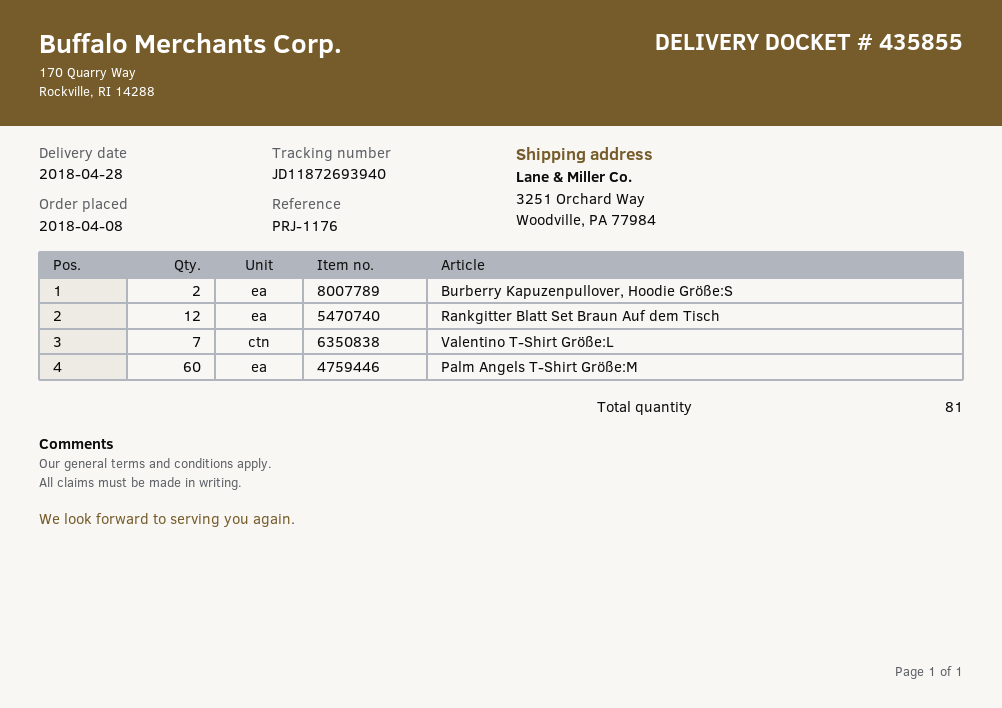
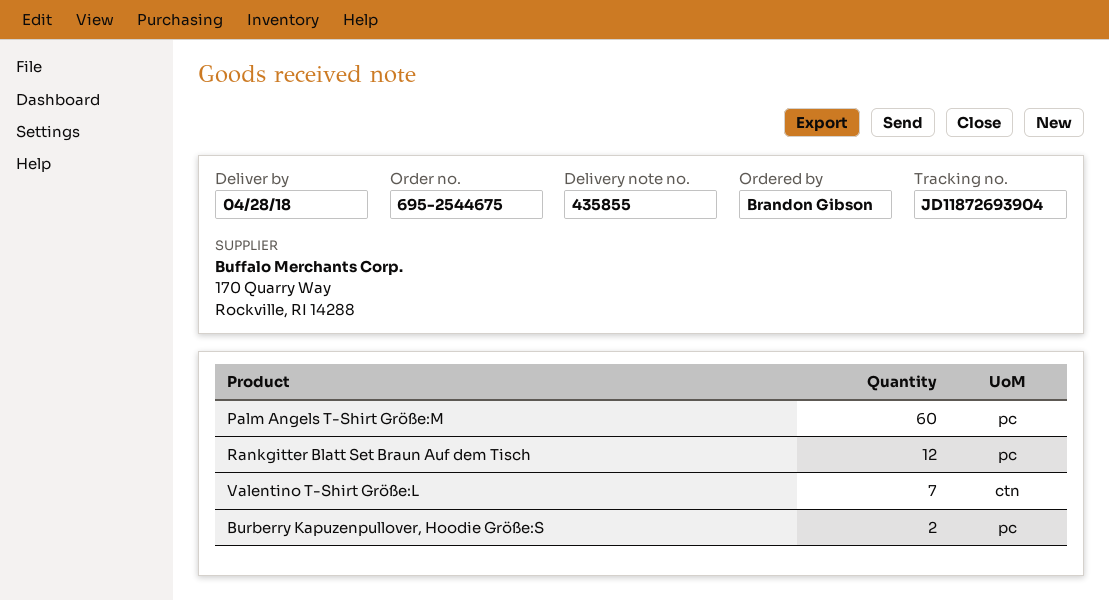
tracking number: JD11872693940 -> JD11872693904

